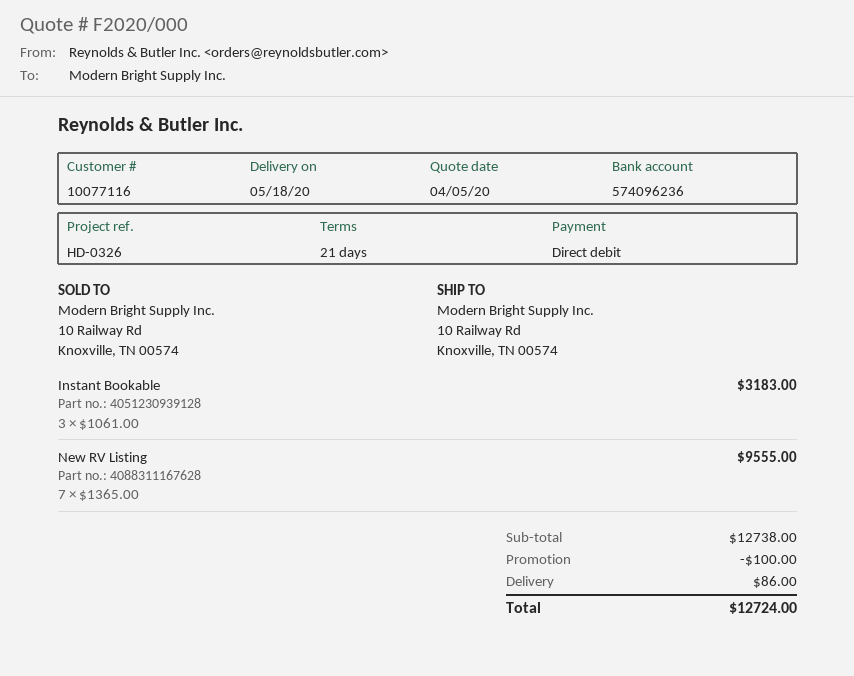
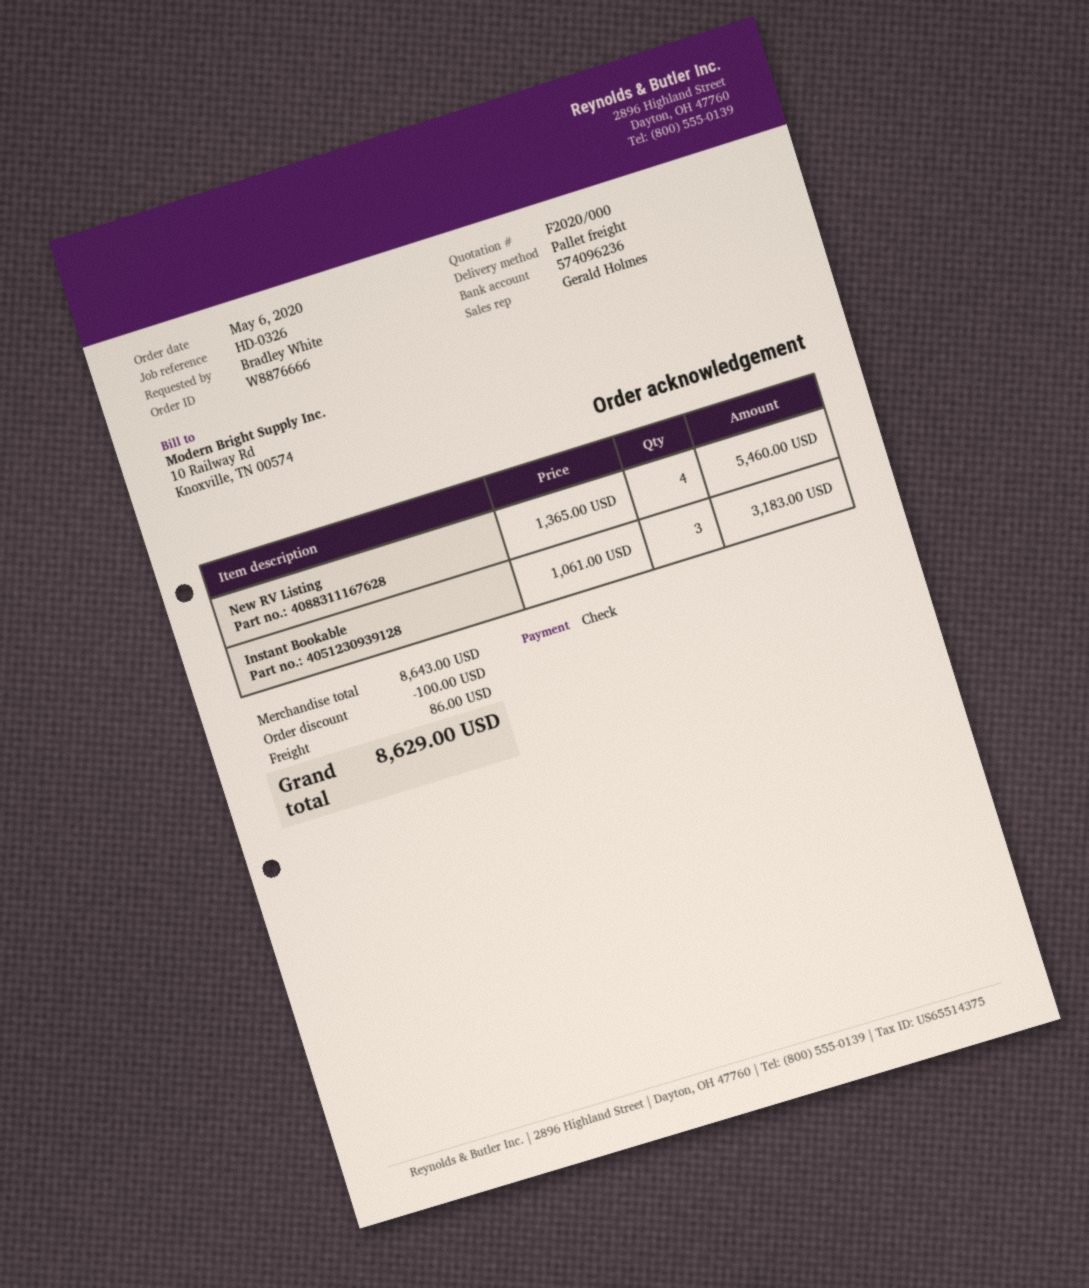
payment method: direct debit -> cheque
New RV Listing: 7 x 1365.00 = 9555.00 -> 4 x 1365.00 = 5460.00
subtotal: 12738.00 -> 8643.00
total: 12724.00 -> 8629.00

